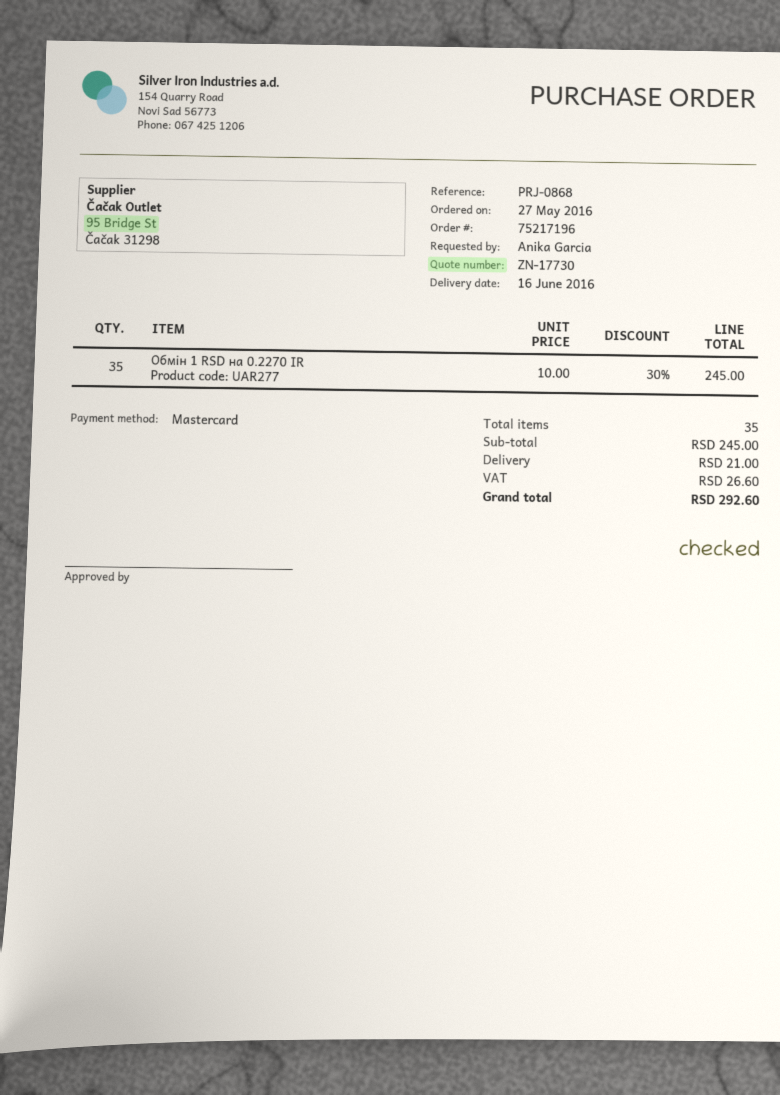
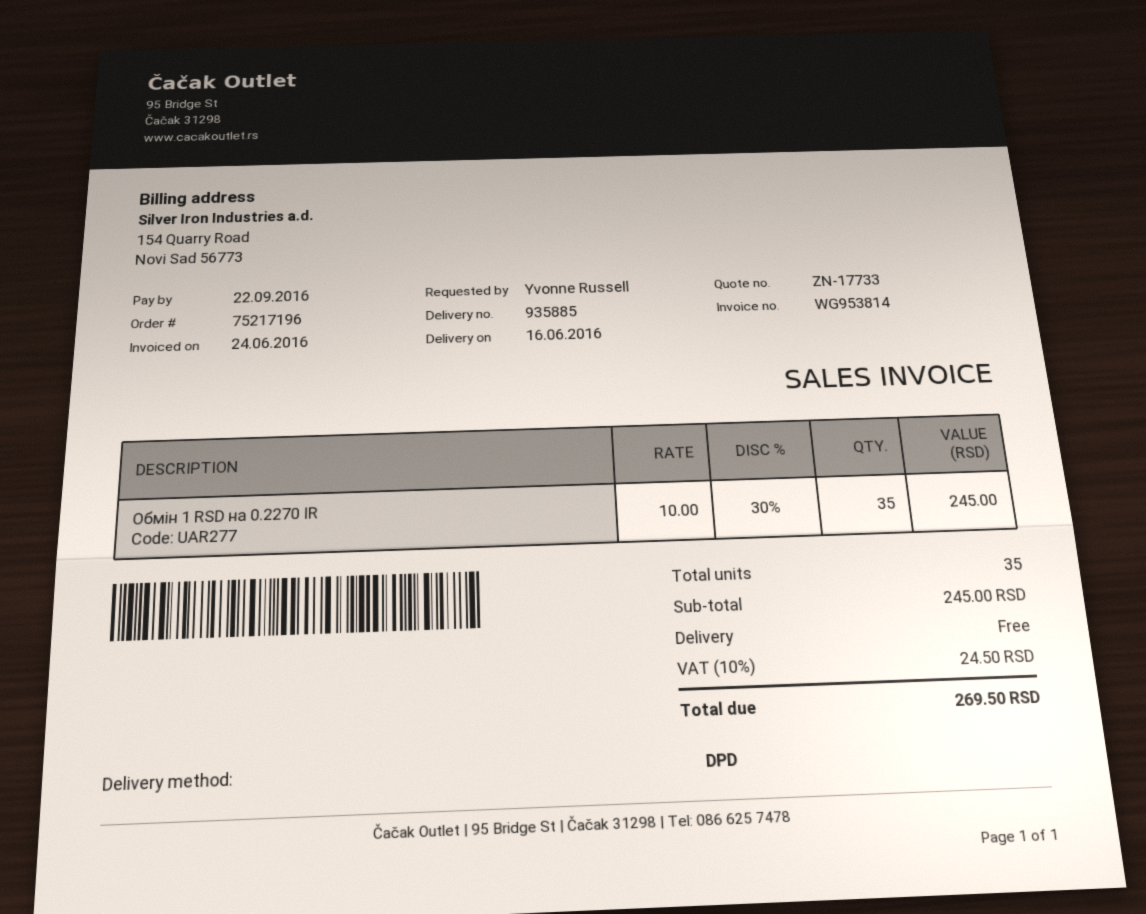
quote number: ZN-17730 -> ZN-17733
ordered by: Anika Garcia -> Yvonne Russell
shipping: 21.00 -> 0.00
tax: 26.60 -> 24.50
total: 292.60 -> 269.50

